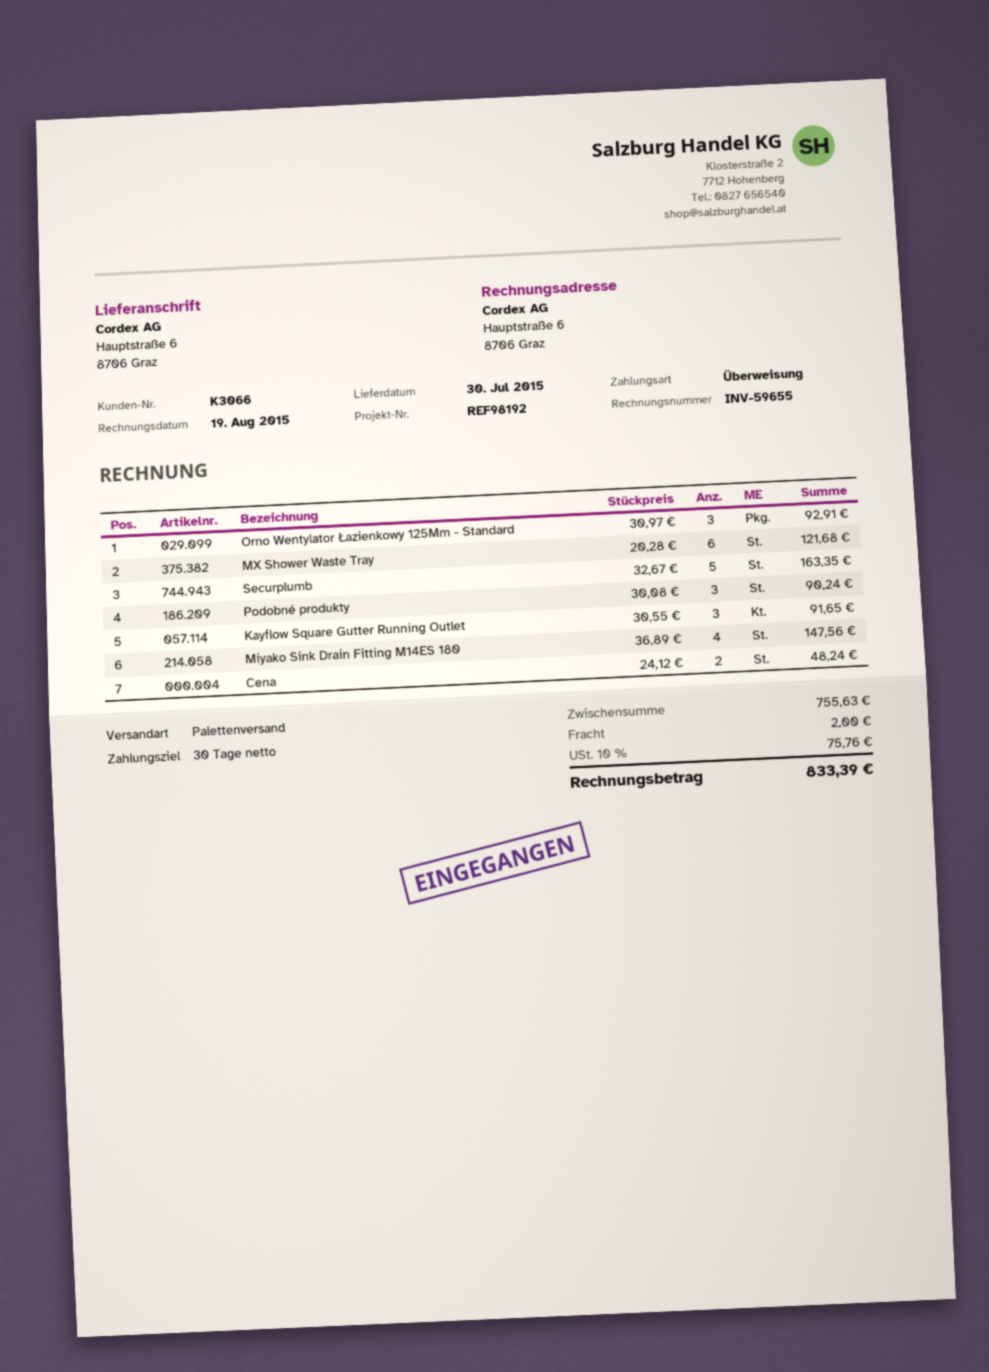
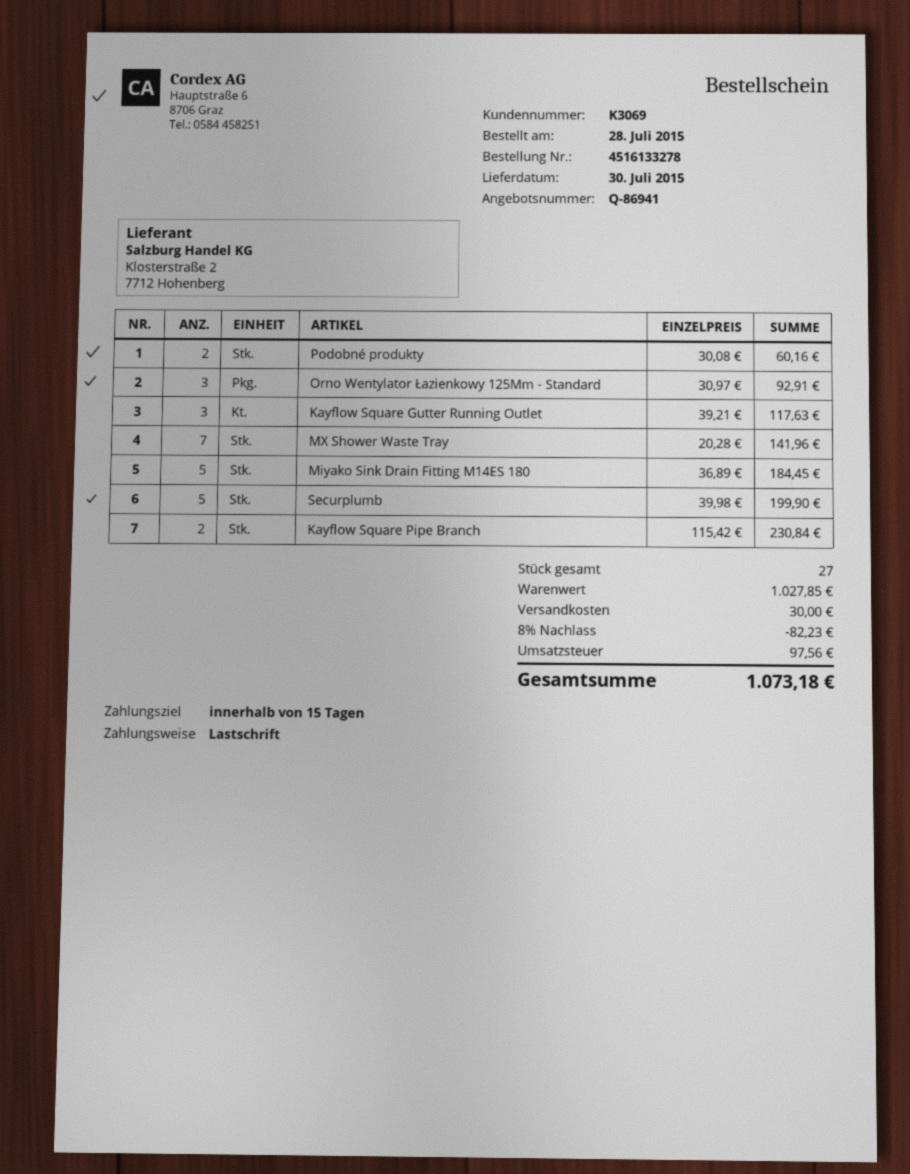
payment terms: 30 days -> 15 days
customer number: K3066 -> K3069
payment method: bank transfer -> direct debit
MX Shower Waste Tray: 6 x 20.28 = 121.68 -> 7 x 20.28 = 141.96
Securplumb: 5 x 32.67 = 163.35 -> 5 x 39.98 = 199.90
Podobné produkty: 3 x 30.08 = 90.24 -> 2 x 30.08 = 60.16
Kayflow Square Gutter Running Outlet: 3 x 30.55 = 91.65 -> 3 x 39.21 = 117.63
Miyako Sink Drain Fitting M14ES 180: 4 x 36.89 = 147.56 -> 5 x 36.89 = 184.45
Cena: 2 x 24.12 = 48.24 -> none
Kayflow Square Pipe Branch: none -> 2 x 115.42 = 230.84
subtotal: 755.63 -> 1027.85
discount: none -> 8% = 82.23
shipping: 2.00 -> 30.00
tax: 75.76 -> 97.56
total: 833.39 -> 1073.18

